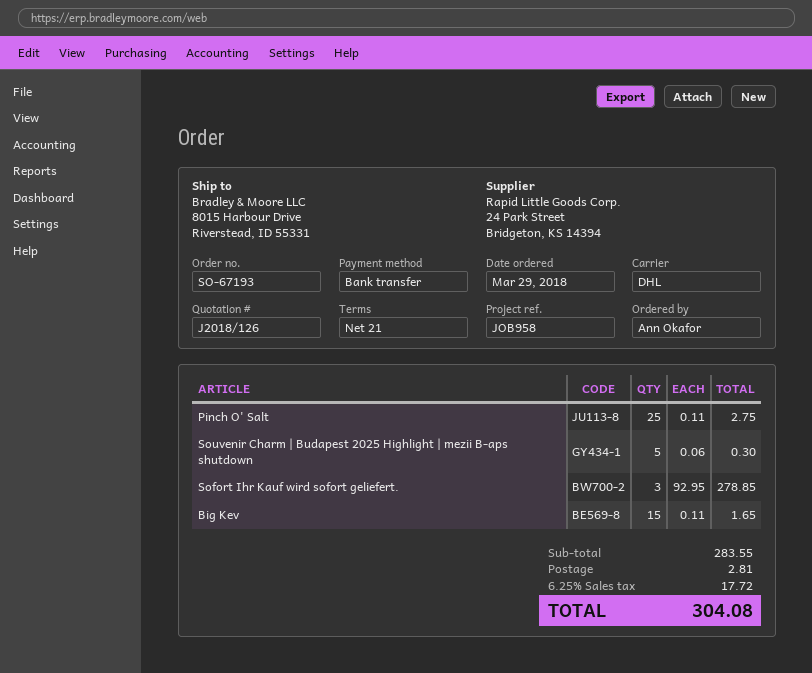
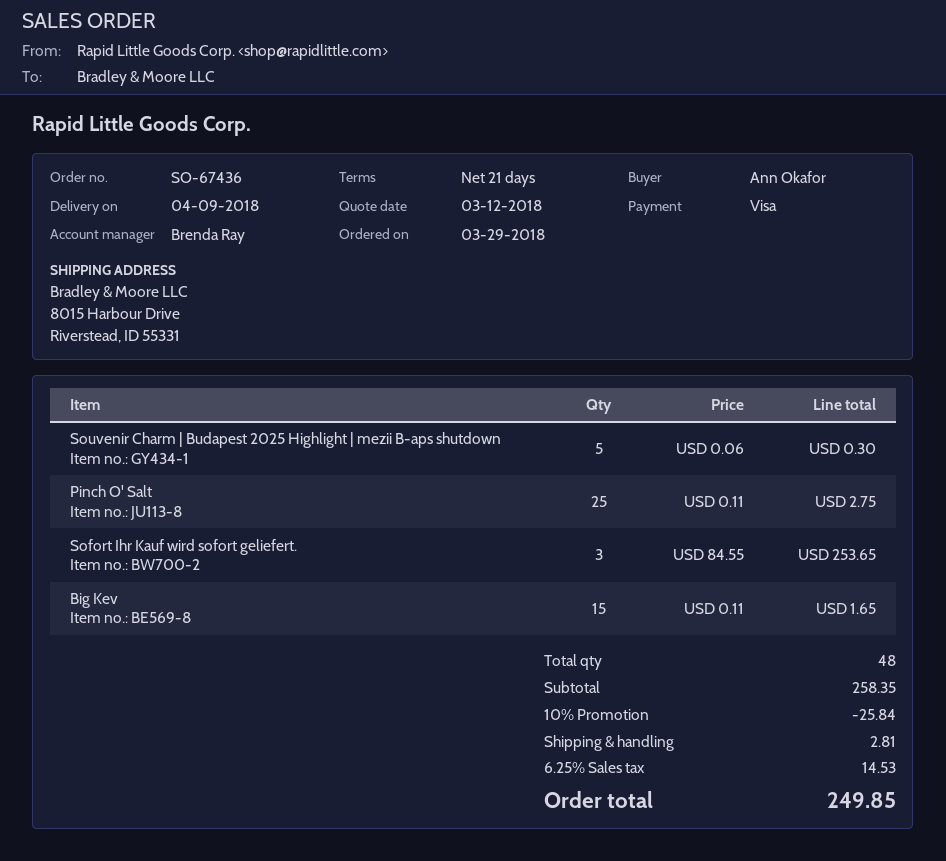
order number: SO-67193 -> SO-67436
payment method: bank transfer -> Visa
Sofort Ihr Kauf wird sofort geliefert.: 3 x 92.95 = 278.85 -> 3 x 84.55 = 253.65
subtotal: 283.55 -> 258.35
discount: none -> 10% = 25.84
tax: 6.25% = 17.72 -> 6.25% = 14.53
total: 304.08 -> 249.85

